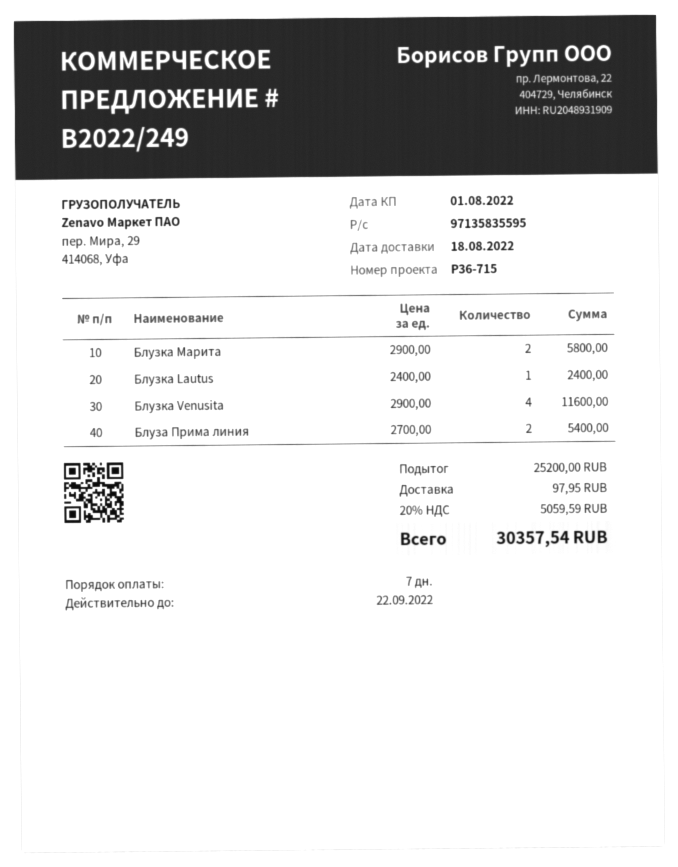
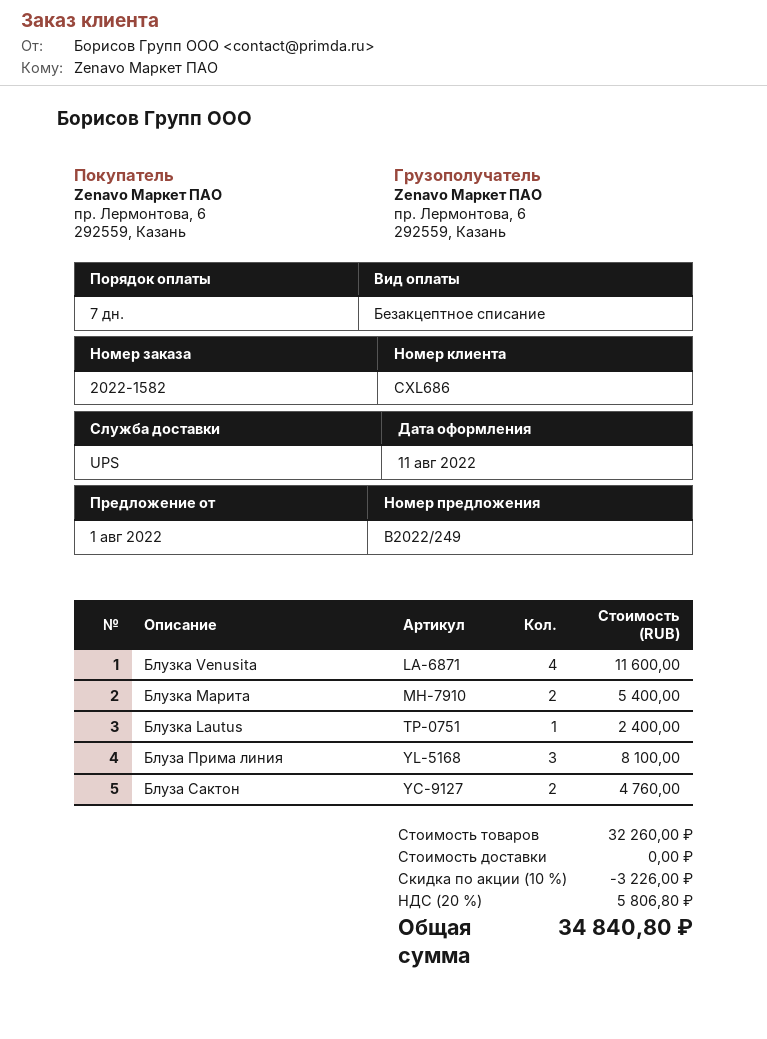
ship to: пер. Мира, 29, 414068, Уфа -> пр. Лермонтова, 6, 292559, Казань
Блузка Марита: 2 for 5800.00 -> 2 for 5400.00
Блуза Прима линия: 2 for 5400.00 -> 3 for 8100.00
Блуза Сактон: none -> 2 for 4760.00
subtotal: 25200.00 -> 32260.00
discount: none -> 10% = 3226.00
shipping: 97.95 -> 0.00
tax: 20% = 5059.59 -> 20% = 5806.80
total: 30357.54 -> 34840.80

